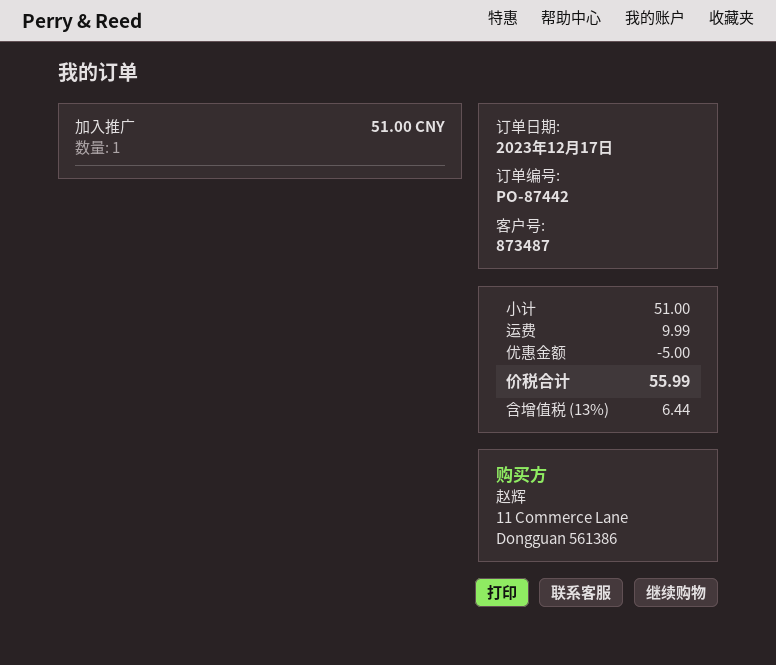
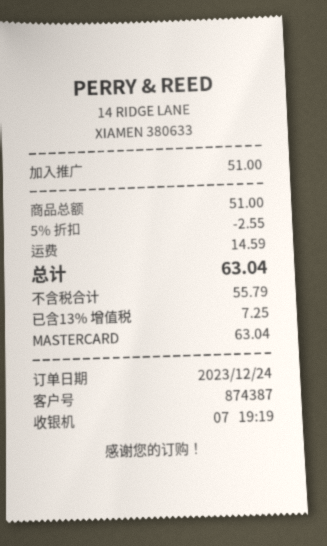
order date: 2023-12-17 -> 2023-12-24
customer number: 873487 -> 874387
discount: 5.00 -> 2.55
shipping: 9.99 -> 14.59
tax: 13% = 6.44 -> 13% = 7.25
total: 55.99 -> 63.04

